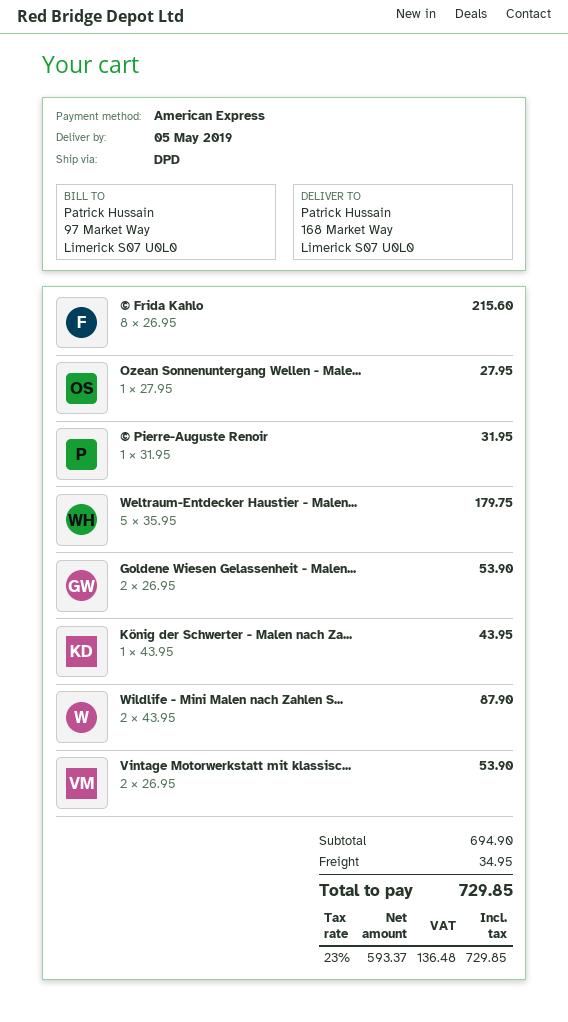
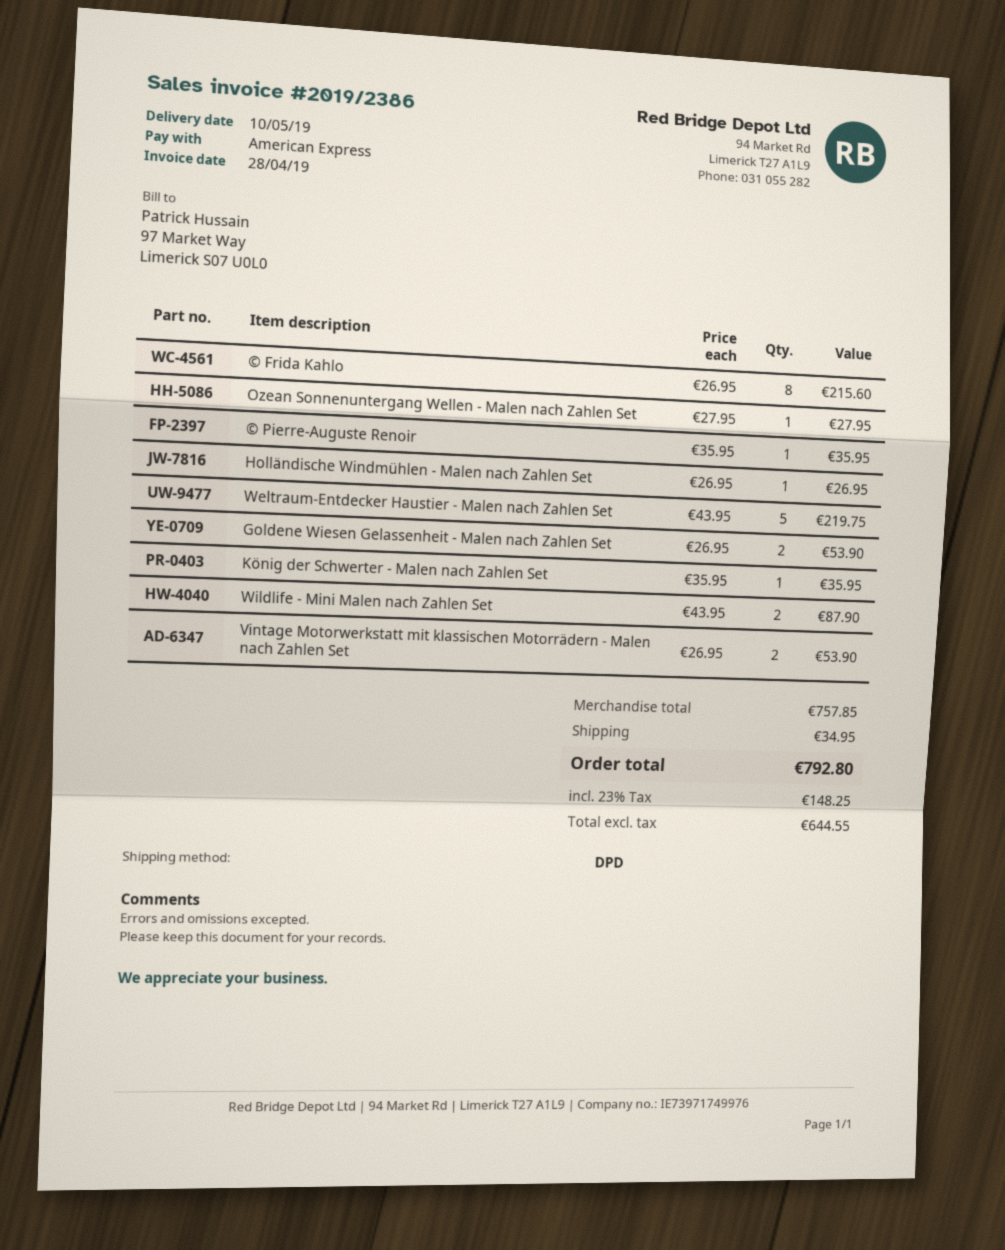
delivery date: 2019-05-05 -> 2019-05-10
© Pierre-Auguste Renoir: 1 x 31.95 = 31.95 -> 1 x 35.95 = 35.95
Weltraum-Entdecker Haustier - Malen...: 5 x 35.95 = 179.75 -> 5 x 43.95 = 219.75
König der Schwerter - Malen nach Za...: 1 x 43.95 = 43.95 -> 1 x 35.95 = 35.95
Holländische Windmühlen - Malen nach Zahlen Set: none -> 1 x 26.95 = 26.95
subtotal: 694.90 -> 757.85
net: 593.37 -> 644.55
tax: 23% = 136.48 -> 23% = 148.25
total: 729.85 -> 792.80

